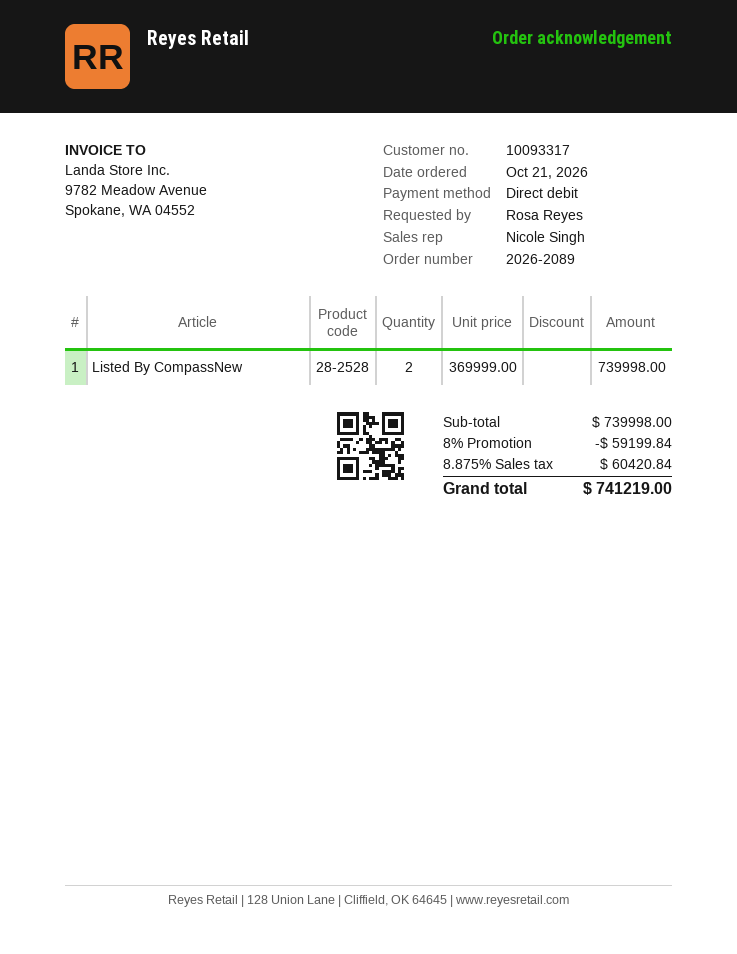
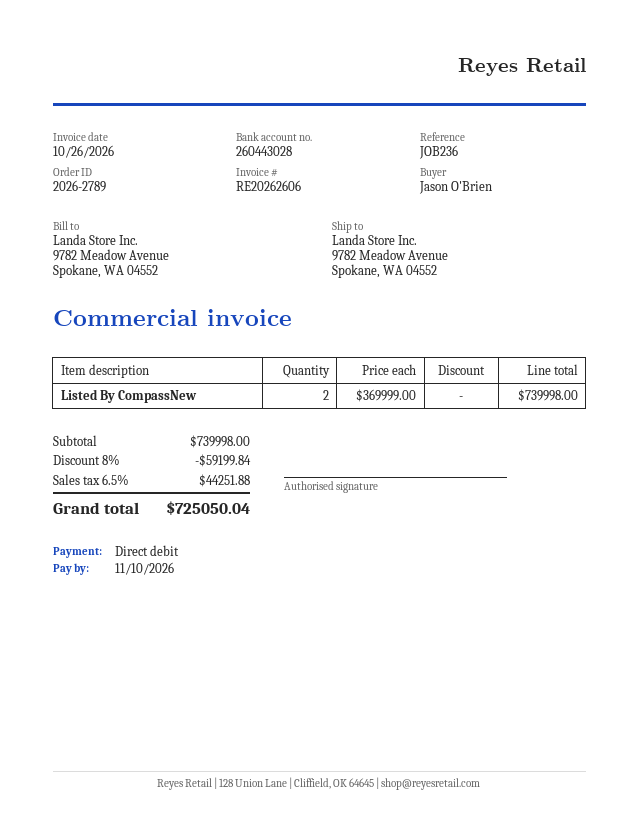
order number: 2026-2089 -> 2026-2789
ordered by: Rosa Reyes -> Jason O'Brien
tax: 8.875% = 60420.84 -> 6.5% = 44251.88
total: 741219.00 -> 725050.04

